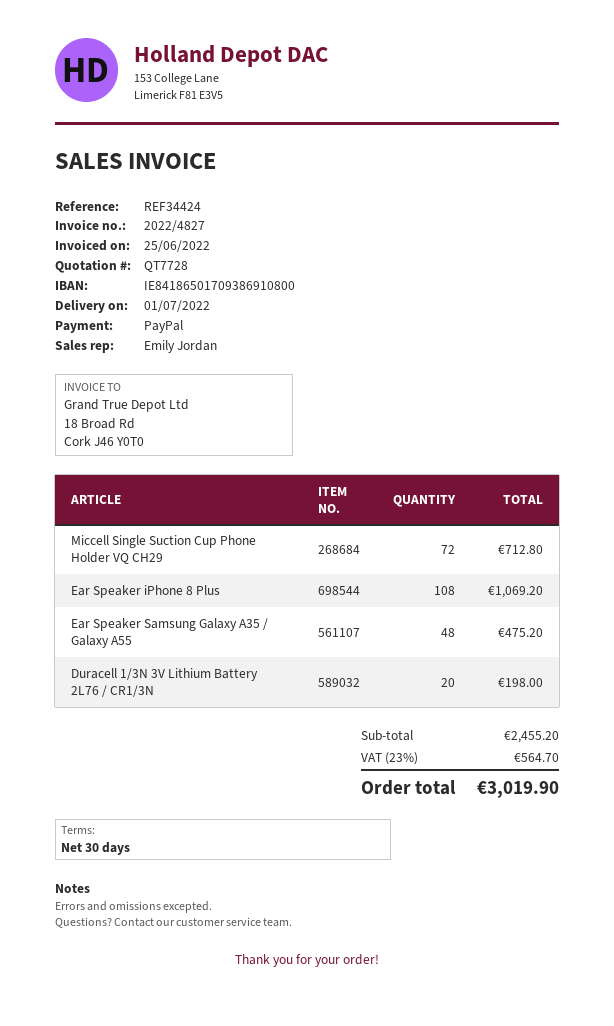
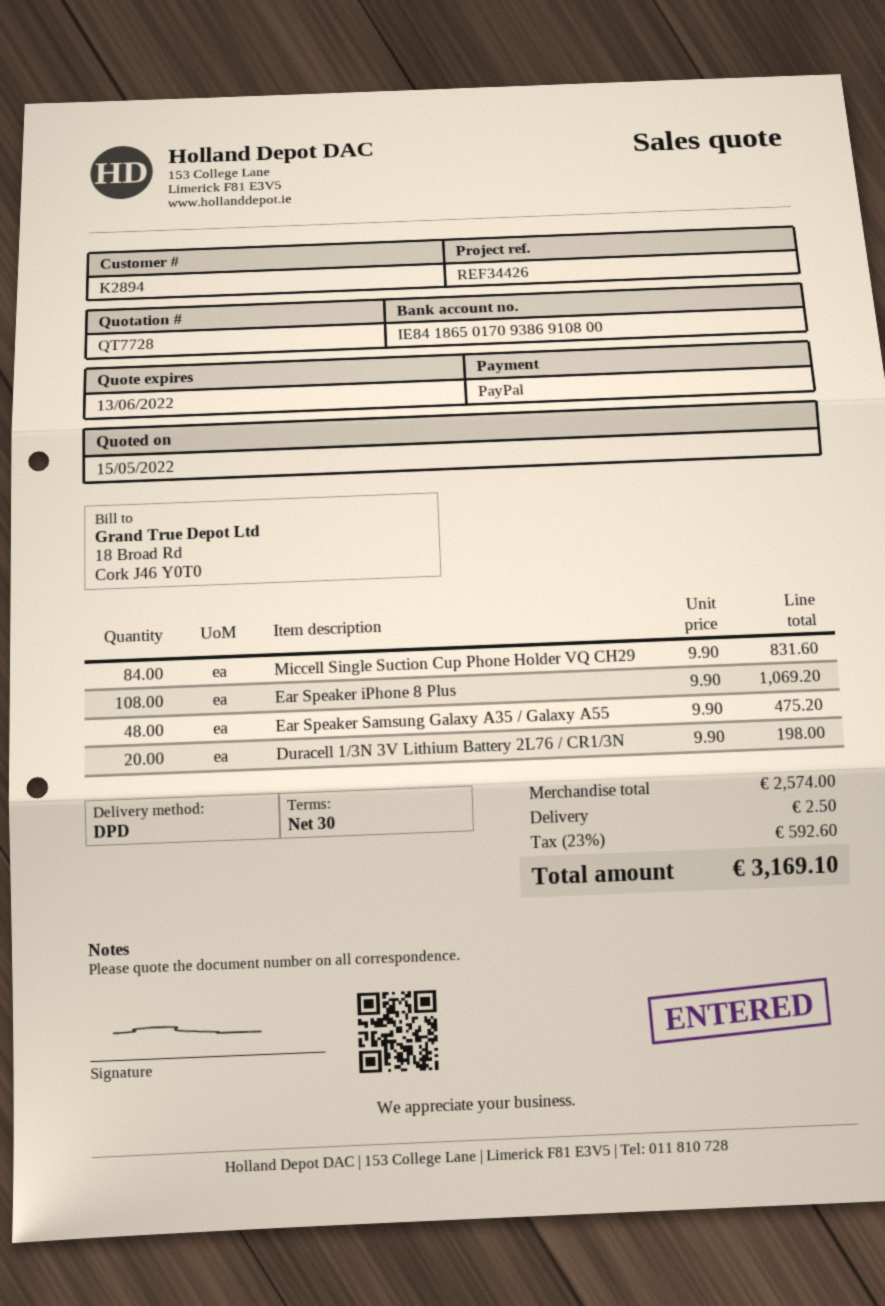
reference: REF34424 -> REF34426
Miccell Single Suction Cup Phone Holder VQ CH29: 72 for 712.80 -> 84 for 831.60
subtotal: 2455.20 -> 2574.00
shipping: none -> 2.50
tax: 23% = 564.70 -> 23% = 592.60
total: 3019.90 -> 3169.10

